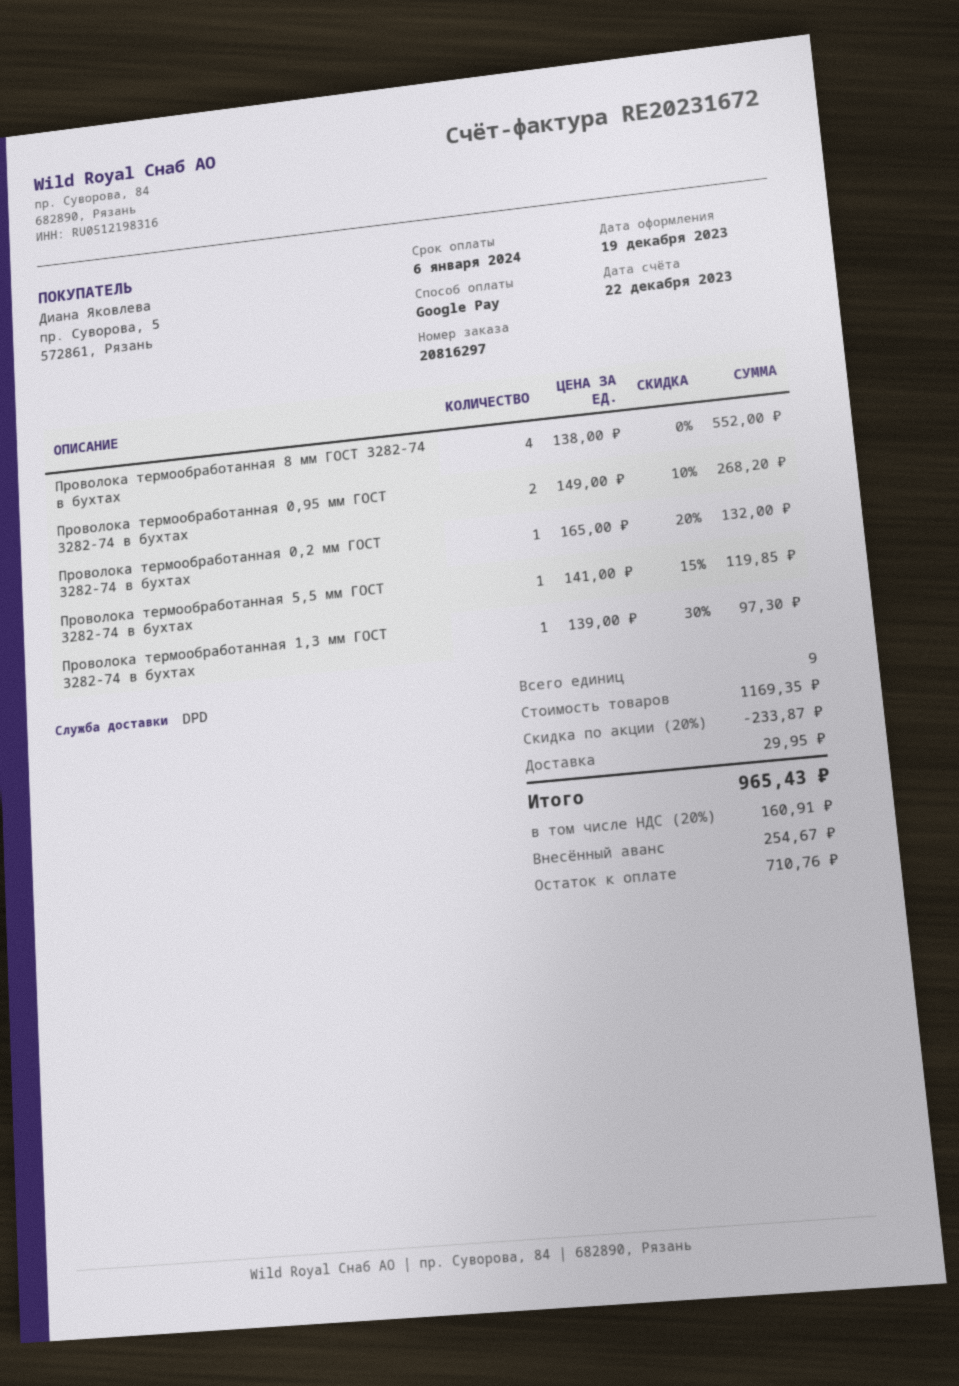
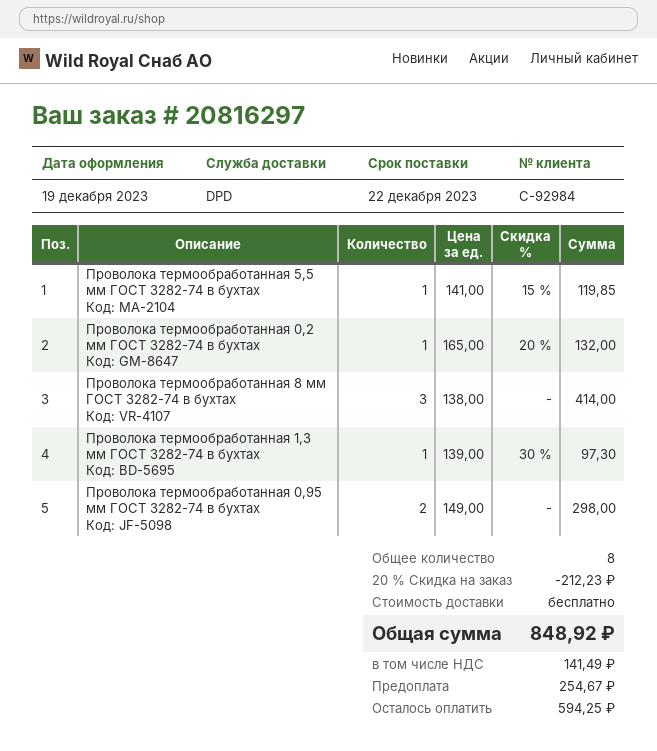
Проволока термообработанная 8 мм ГОСТ 3282-74 в бухтах: 4 x 138.00 = 552.00 -> 3 x 138.00 = 414.00
Проволока термообработанная 0,95 мм ГОСТ 3282-74 в бухтах: 2 x 149.00 - 10% = 268.20 -> 2 x 149.00 = 298.00
total quantity: 9 -> 8
discount: 20% = 233.87 -> 20% = 212.23
shipping: 29.95 -> 0.00
tax: 160.91 -> 141.49
total: 965.43 -> 848.92
balance: 710.76 -> 594.25

